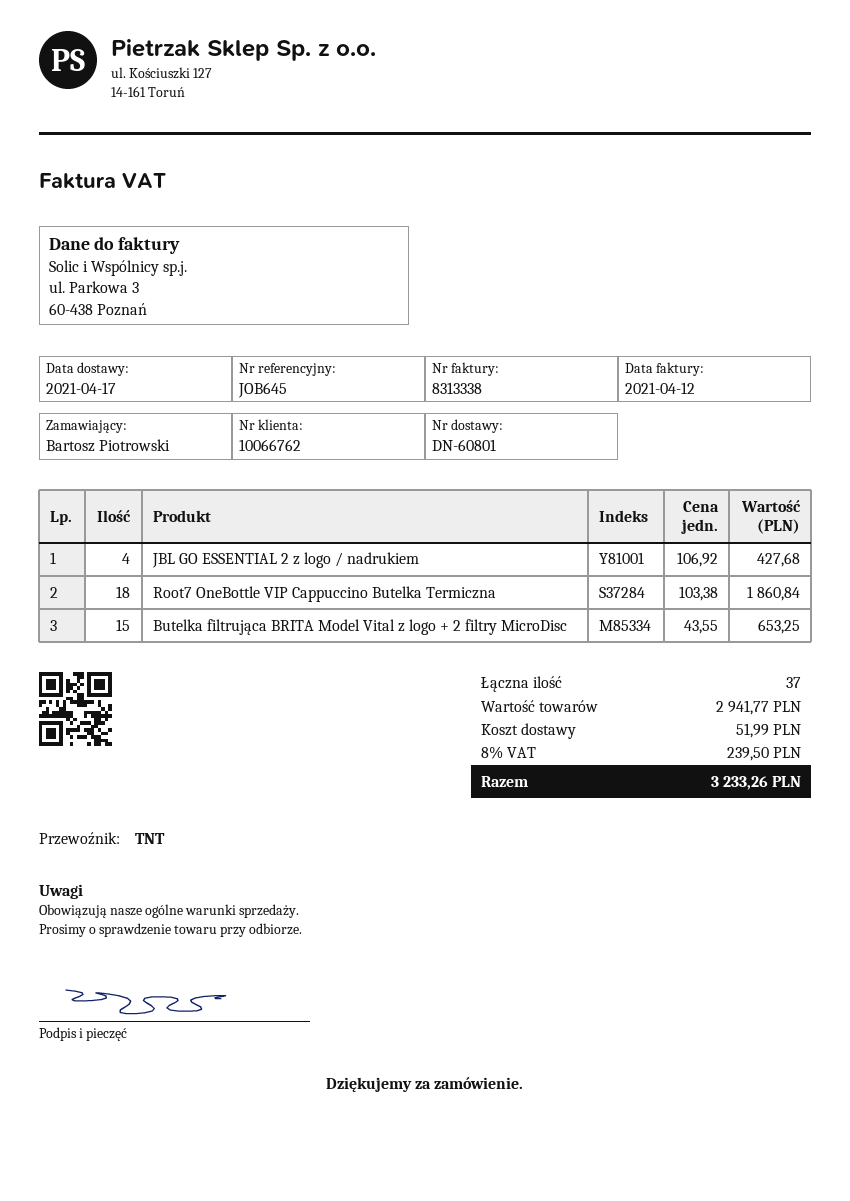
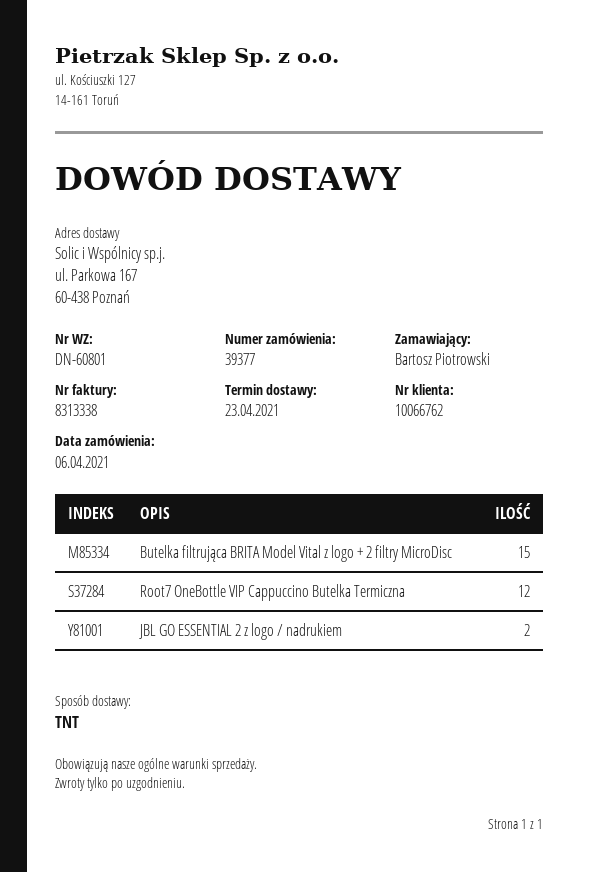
delivery date: 2021-04-17 -> 2021-04-23
JBL GO ESSENTIAL 2 z logo / nadrukiem: 4 -> 2
Root7 OneBottle VIP Cappuccino Butelka Termiczna: 18 -> 12

